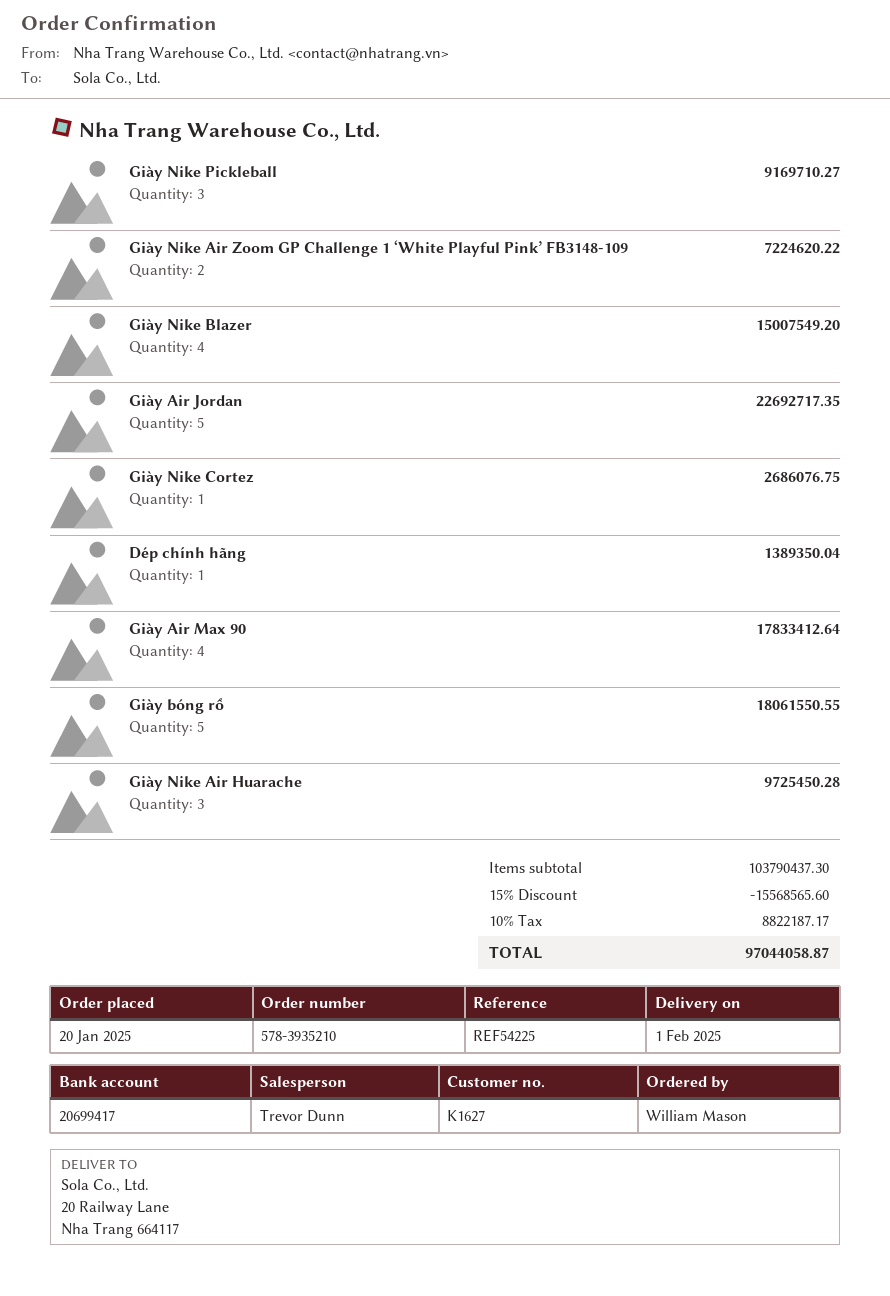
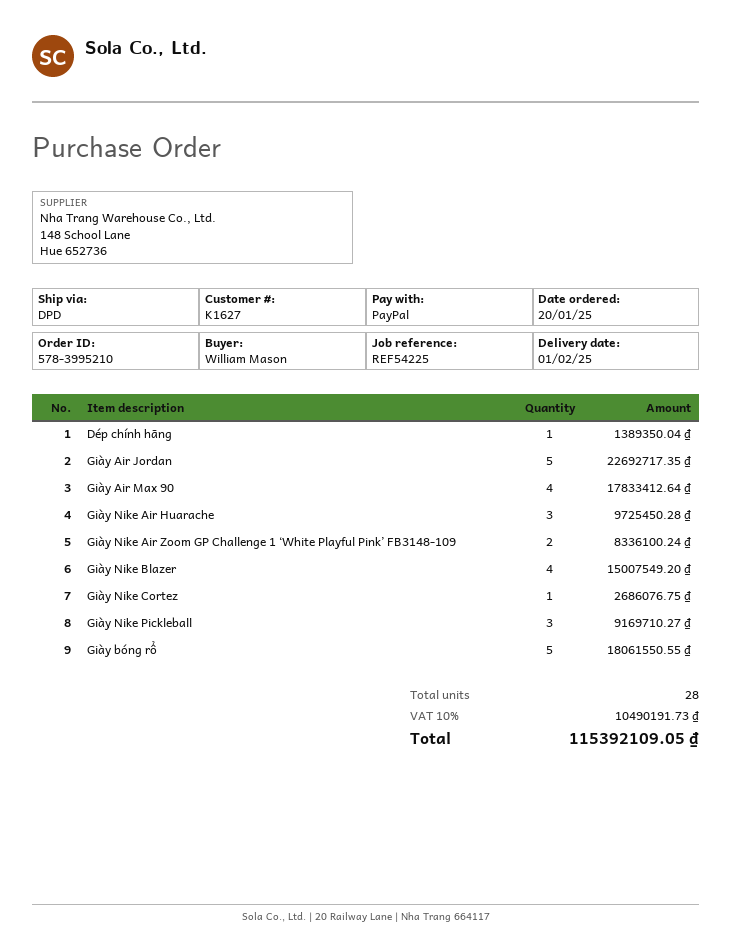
order number: 578-3935210 -> 578-3995210
Giày Nike Air Zoom GP Challenge 1 ‘White Playful Pink’ FB3148-109: 2 for 7224620.22 -> 2 for 8336100.24
discount: 15% = 15568565.60 -> none
tax: 10% = 8822187.17 -> 10% = 10490191.73
total: 97044058.87 -> 115392109.05

